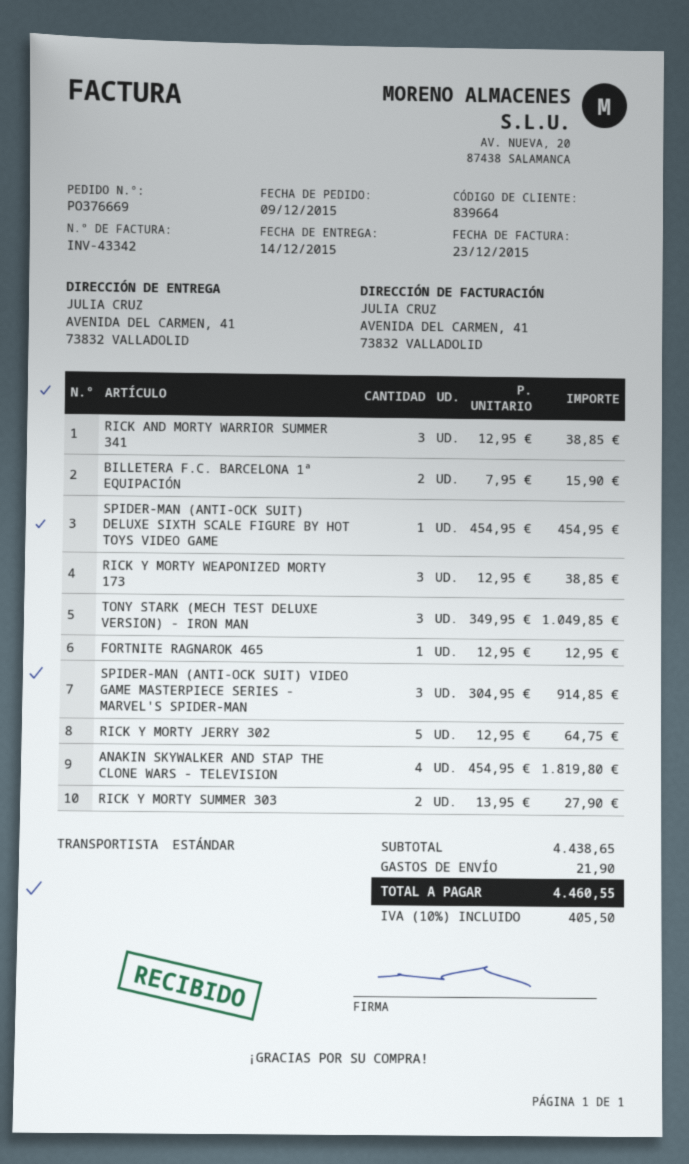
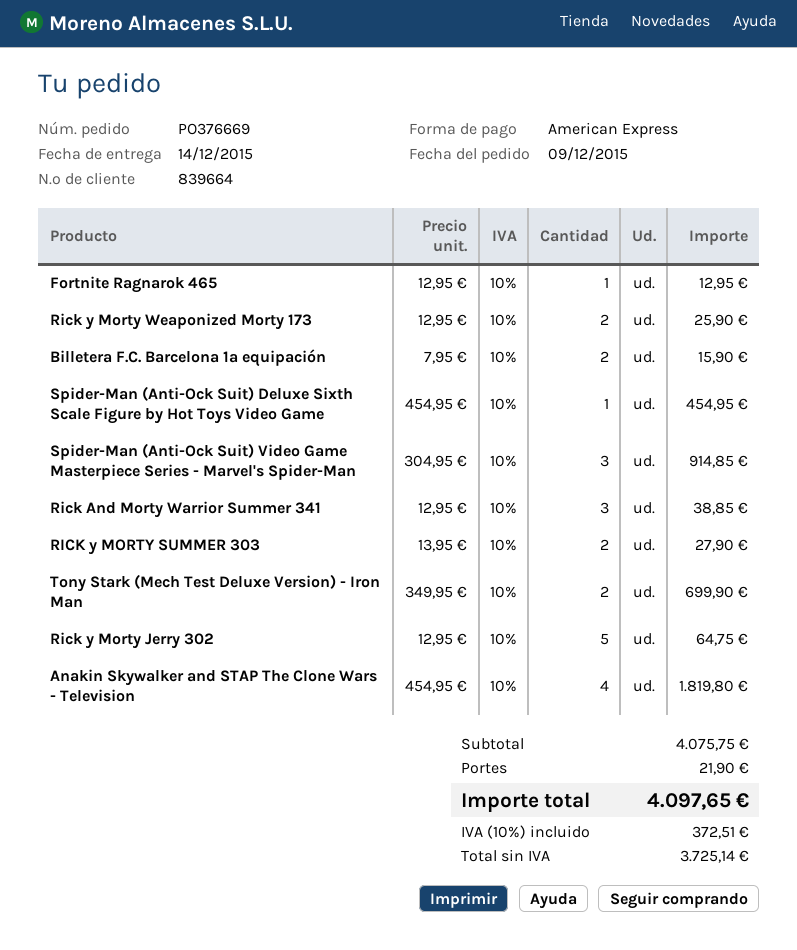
RICK Y MORTY WEAPONIZED MORTY 173: 3 x 12.95 = 38.85 -> 2 x 12.95 = 25.90
TONY STARK (MECH TEST DELUXE VERSION) - IRON MAN: 3 x 349.95 = 1049.85 -> 2 x 349.95 = 699.90
subtotal: 4438.65 -> 4075.75
tax: 10% = 405.50 -> 10% = 372.51
total: 4460.55 -> 4097.65

